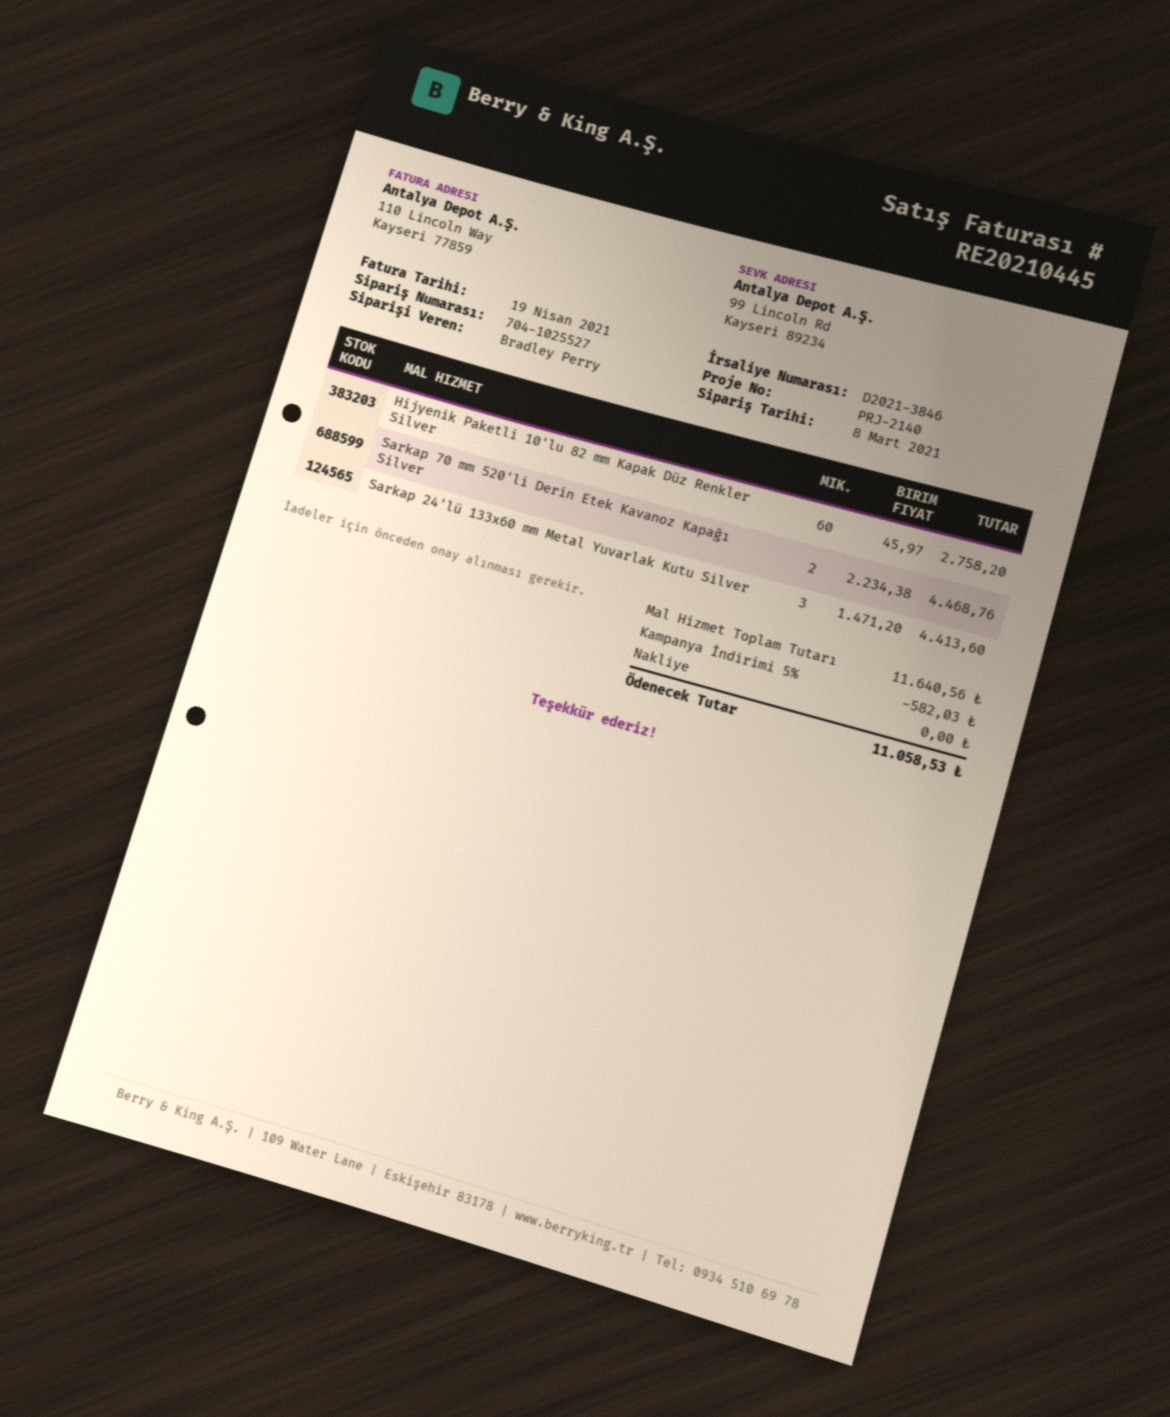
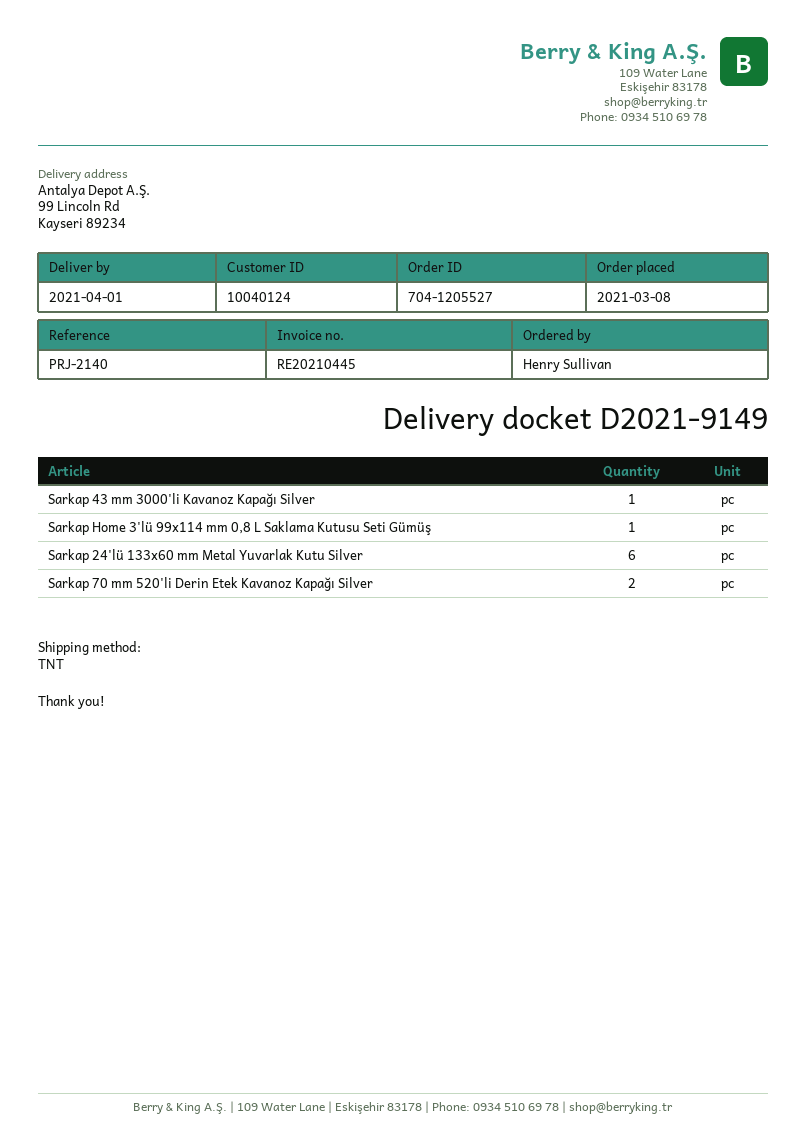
order number: 704-1025527 -> 704-1205527
delivery note number: D2021-3846 -> D2021-9149
ordered by: Bradley Perry -> Henry Sullivan
Hijyenik Paketli 10'lu 82 mm Kapak Düz Renkler Silver: 60 -> none
Sarkap 24'lü 133x60 mm Metal Yuvarlak Kutu Silver: 3 -> 6
Sarkap 43 mm 3000'li Kavanoz Kapağı Silver: none -> 1
Sarkap Home 3'lü 99x114 mm 0,8 L Saklama Kutusu Seti Gümüş: none -> 1

